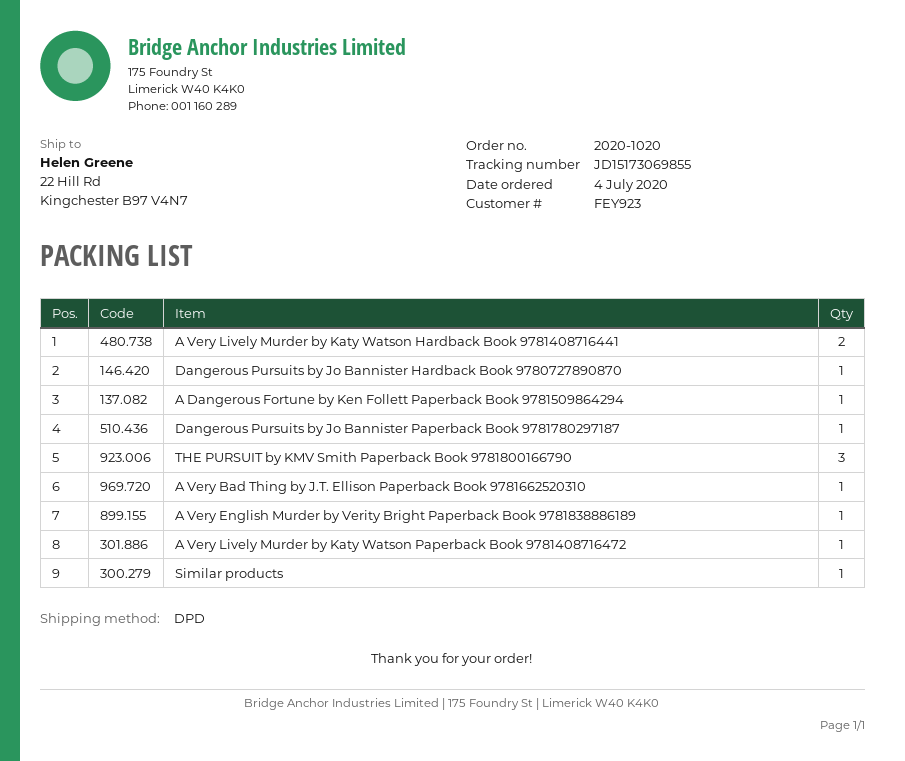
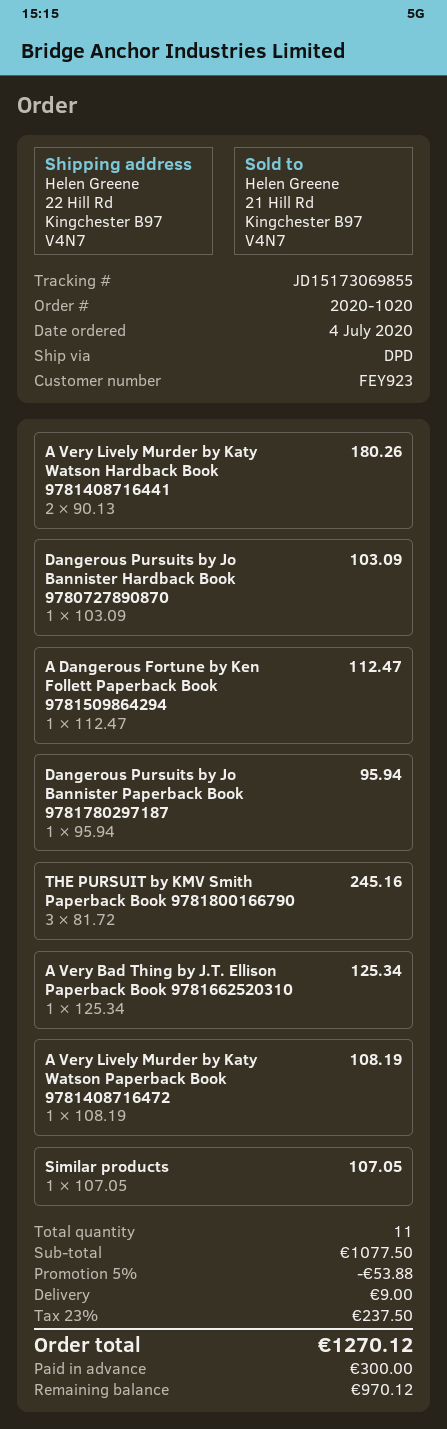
A Very English Murder by Verity Bright Paperback Book 9781838886189: 1 -> none

